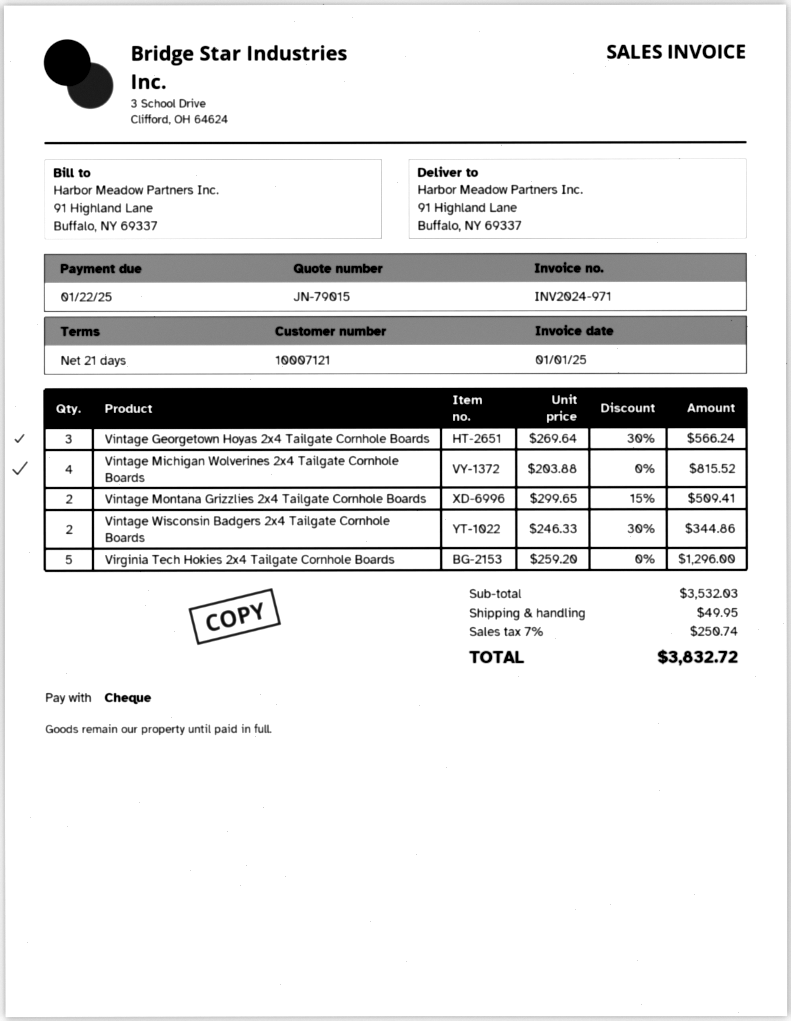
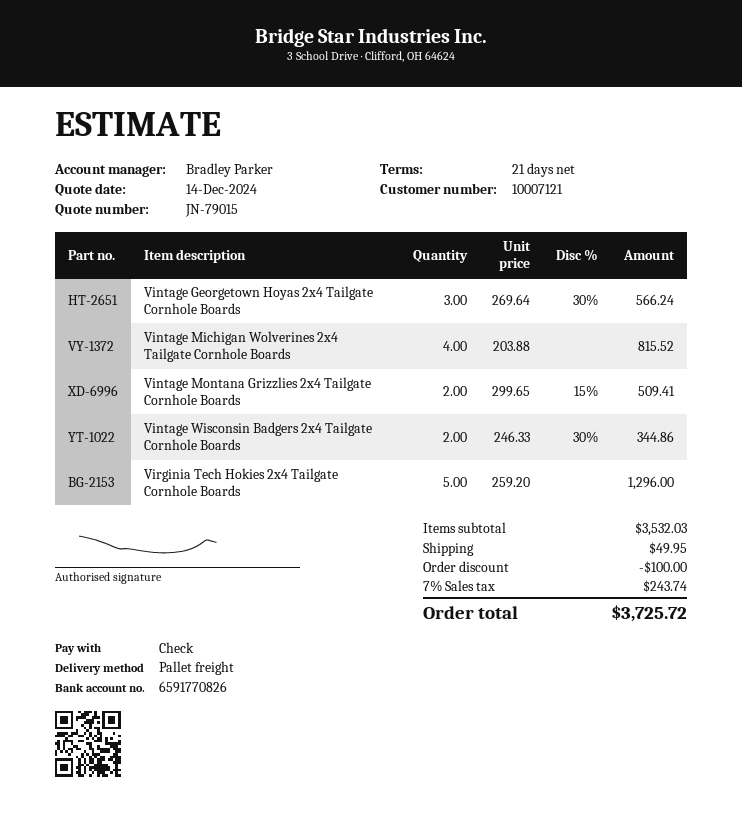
discount: none -> 100.00
tax: 7% = 250.74 -> 7% = 243.74
total: 3832.72 -> 3725.72

